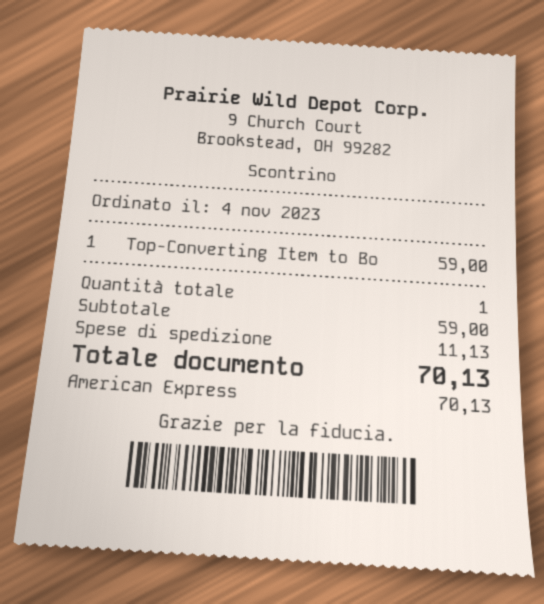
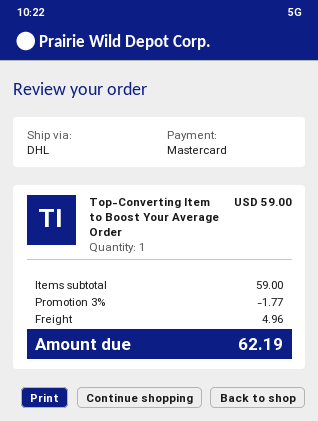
payment method: American Express -> Mastercard
discount: none -> 3% = 1.77
shipping: 11.13 -> 4.96
total: 70.13 -> 62.19

